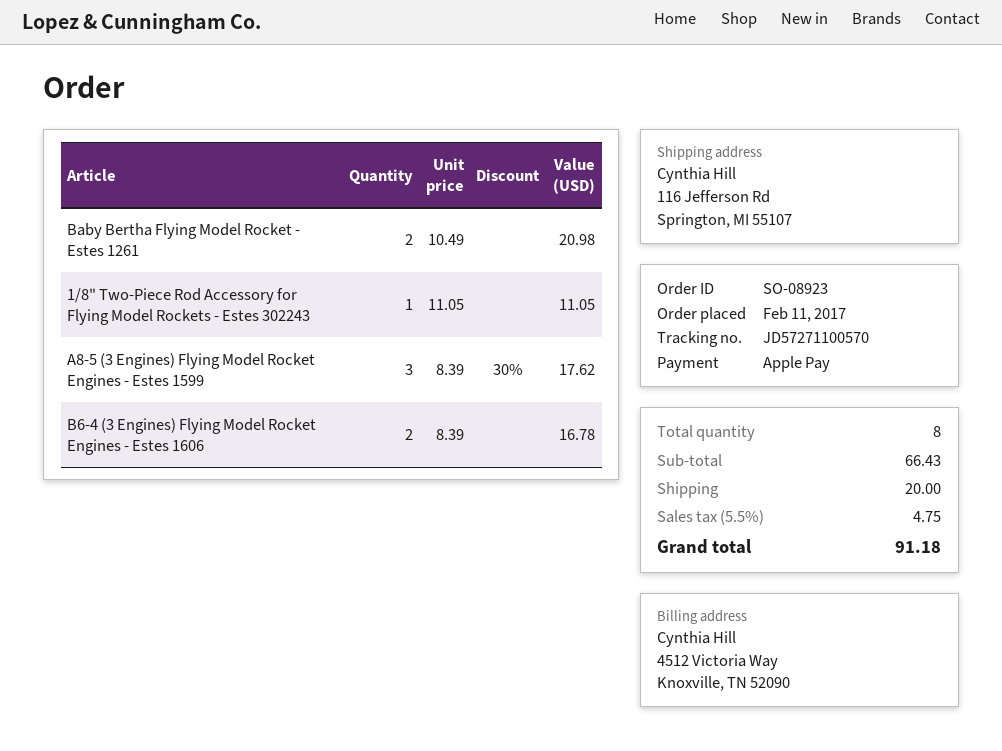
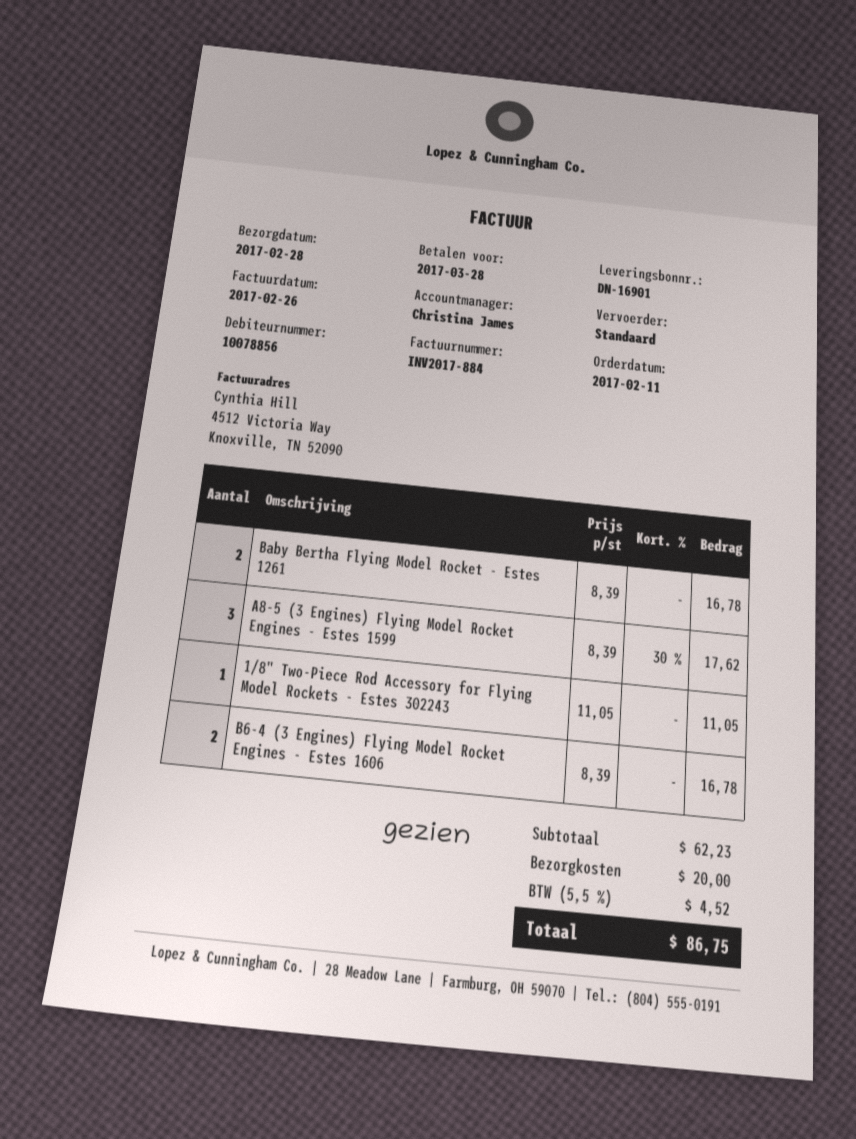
Baby Bertha Flying Model Rocket - Estes 1261: 2 x 10.49 = 20.98 -> 2 x 8.39 = 16.78
subtotal: 66.43 -> 62.23
tax: 5.5% = 4.75 -> 5.5% = 4.52
total: 91.18 -> 86.75

